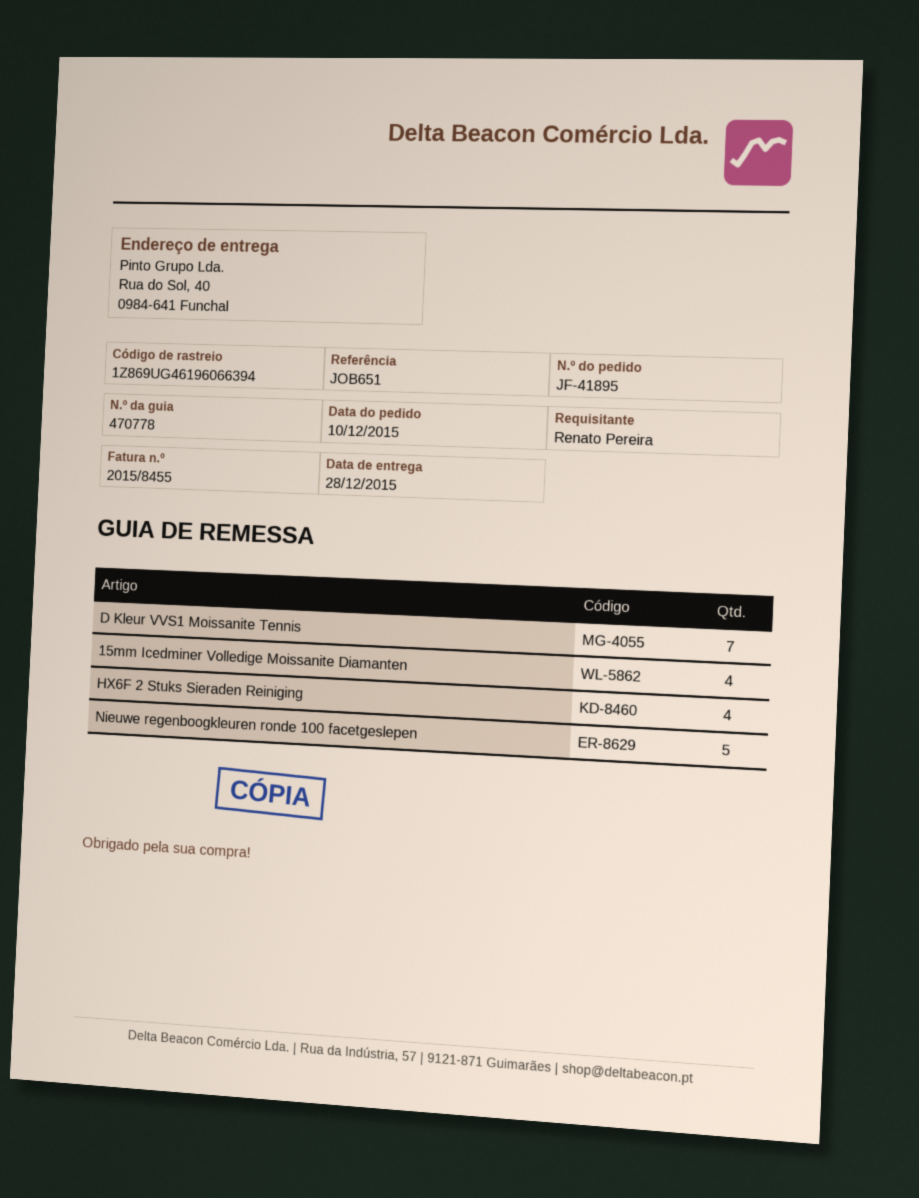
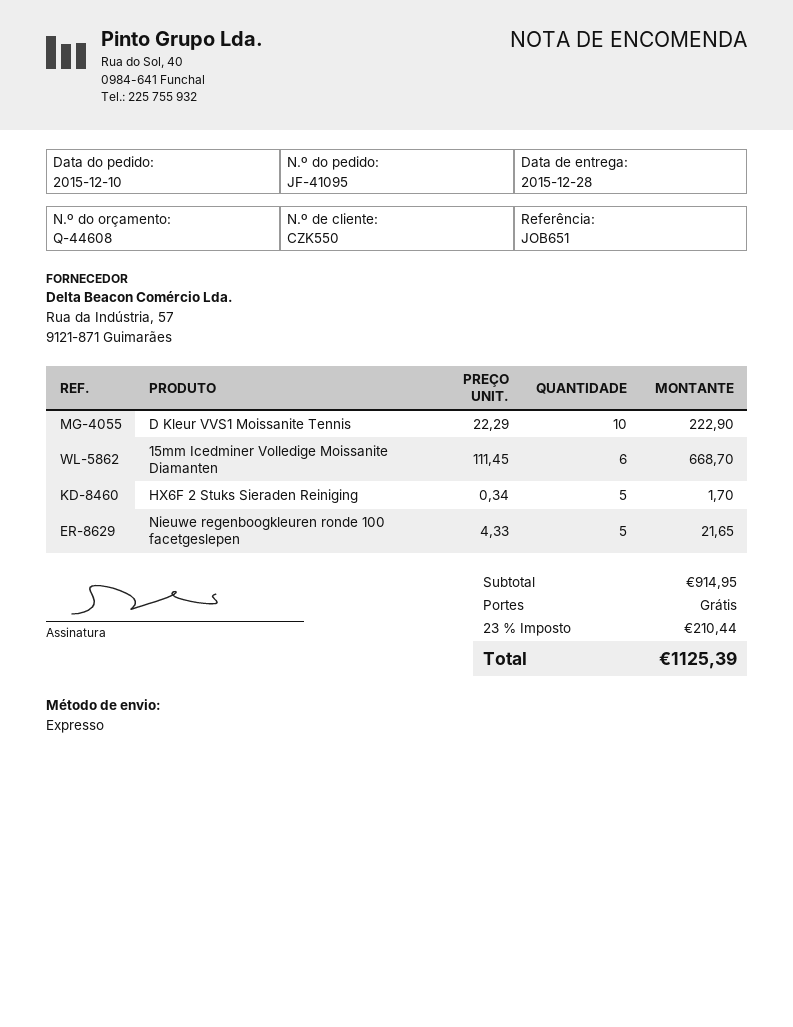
order number: JF-41895 -> JF-41095
D Kleur VVS1 Moissanite Tennis: 7 -> 10
15mm Icedminer Volledige Moissanite Diamanten: 4 -> 6
HX6F 2 Stuks Sieraden Reiniging: 4 -> 5

